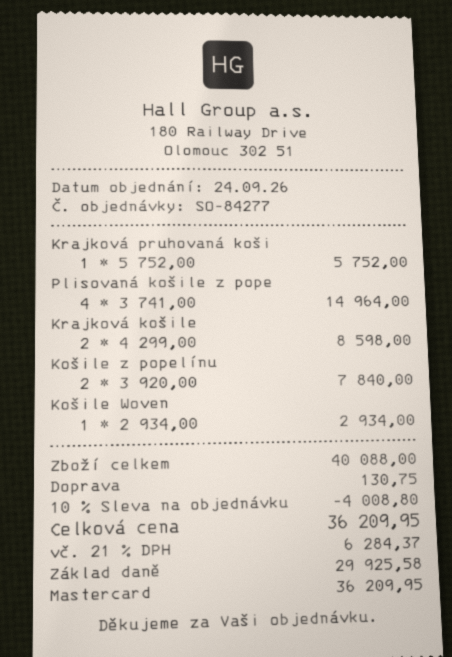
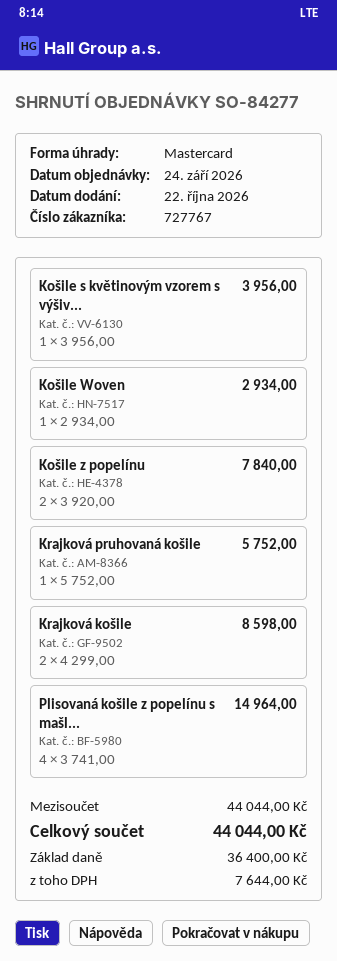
Košile s květinovým vzorem s výšiv...: none -> 1 x 3956.00 = 3956.00
subtotal: 40088.00 -> 44044.00
discount: 10% = 4008.80 -> none
shipping: 130.75 -> none
net: 29925.58 -> 36400.00
tax: 6284.37 -> 7644.00
total: 36209.95 -> 44044.00

